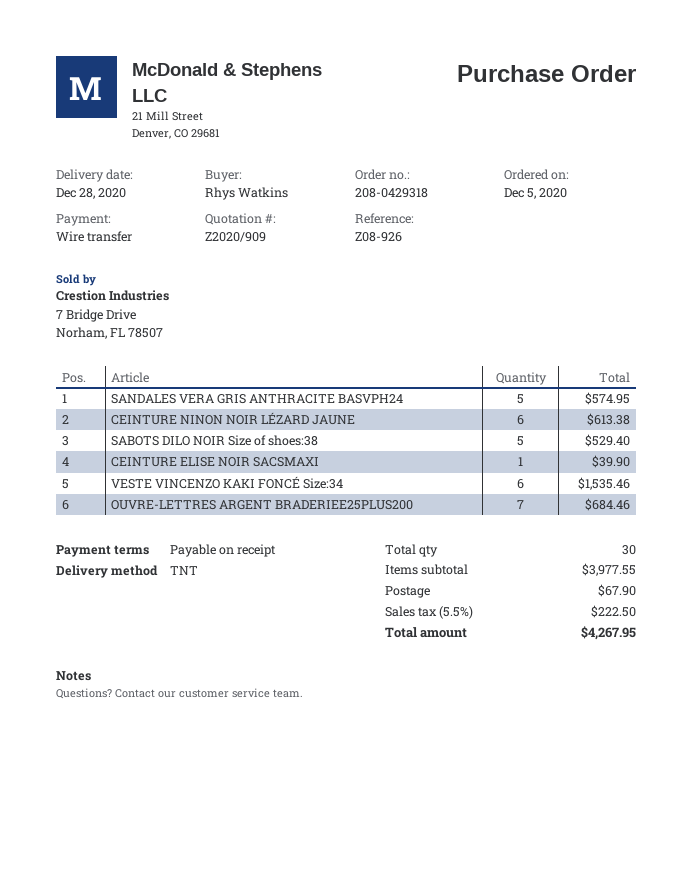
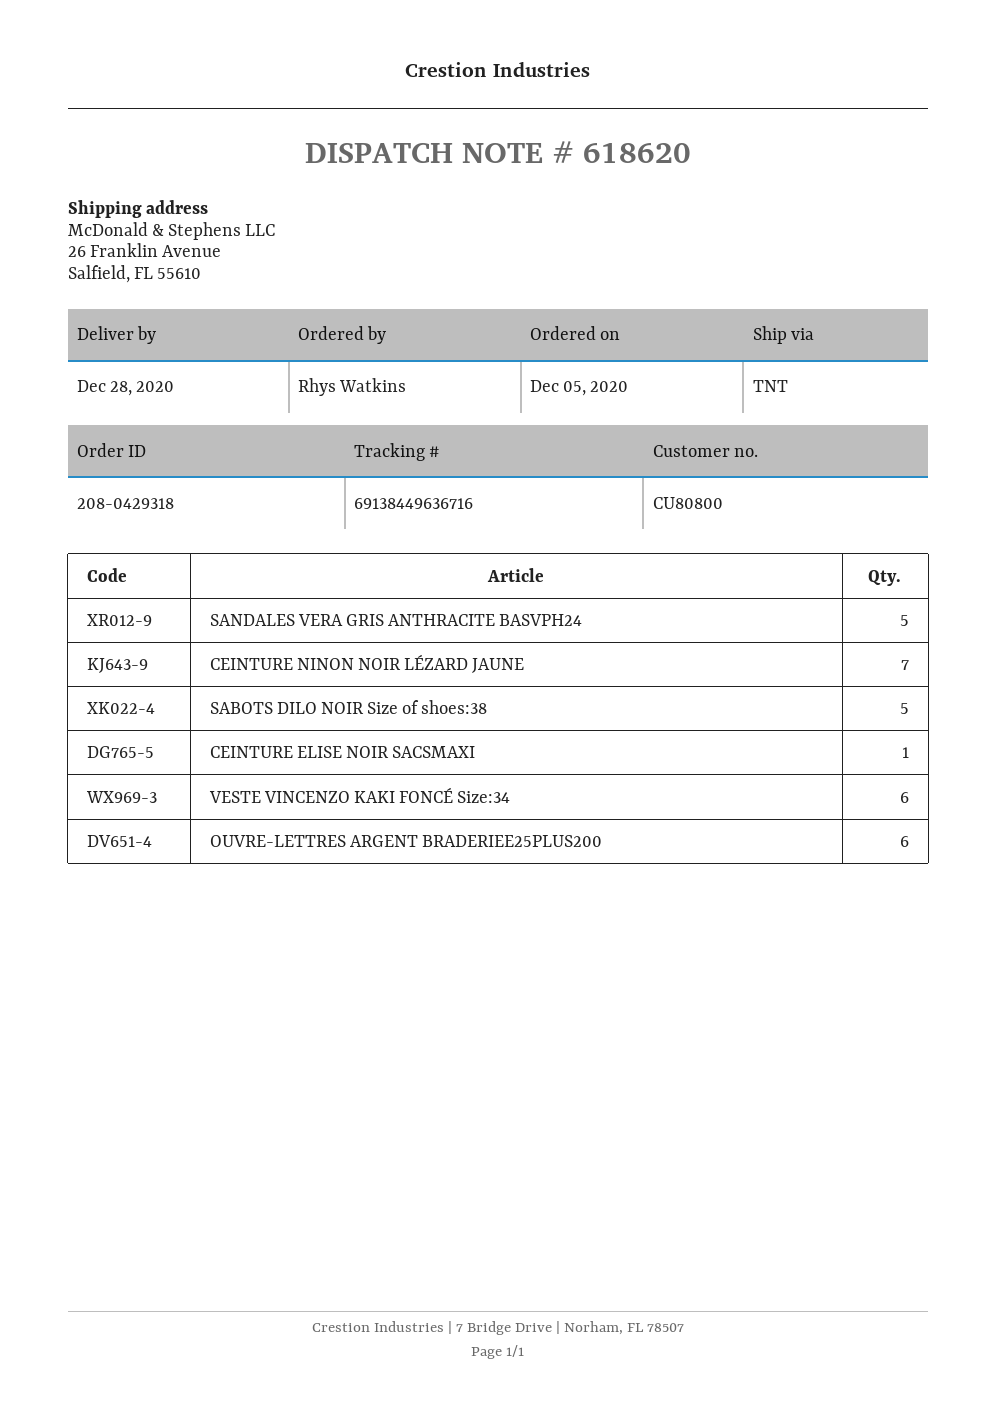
CEINTURE NINON NOIR LÉZARD JAUNE: 6 -> 7
OUVRE-LETTRES ARGENT BRADERIEE25PLUS200: 7 -> 6

